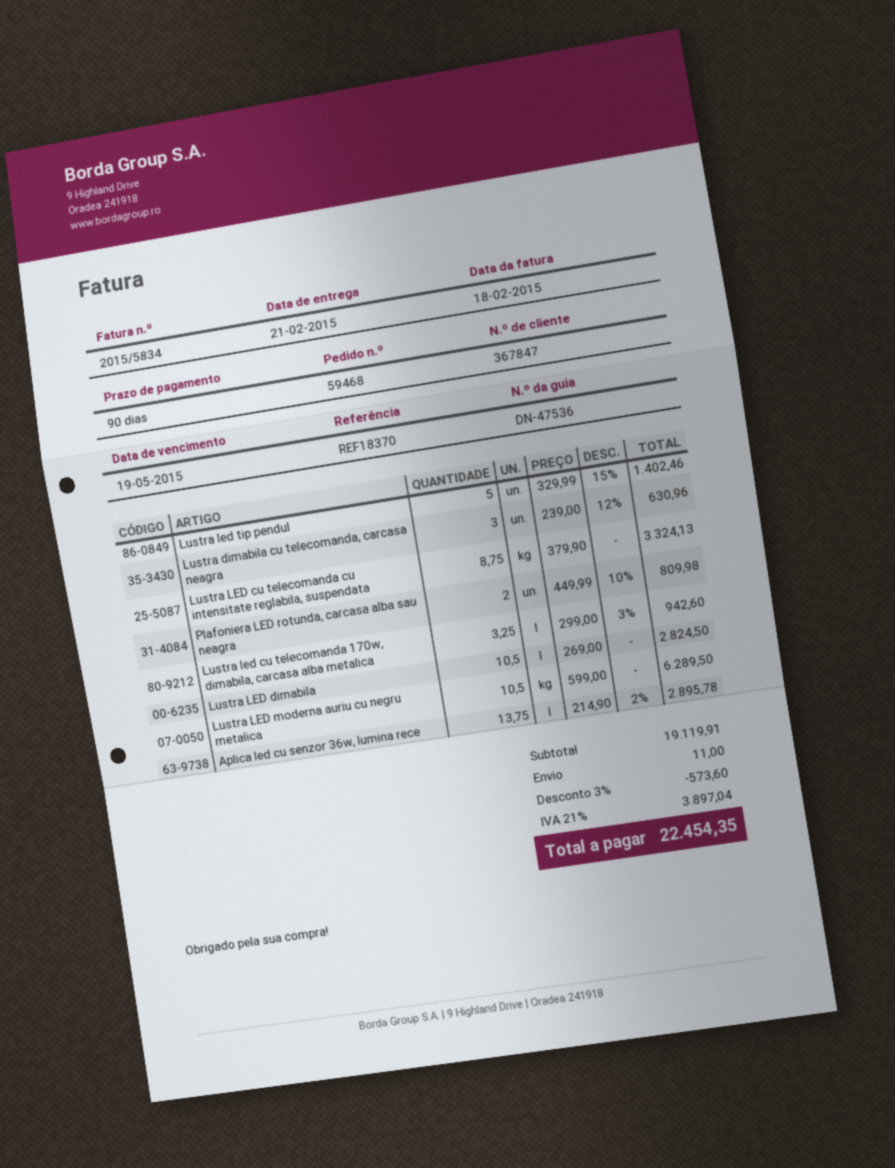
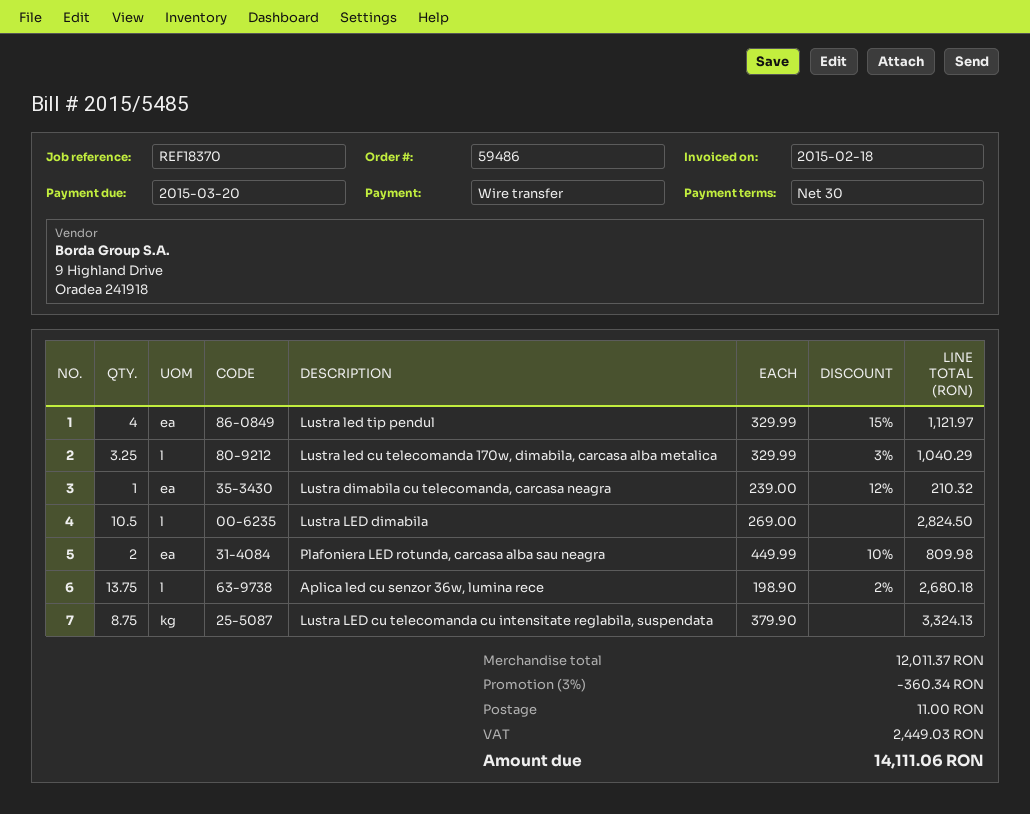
order number: 59468 -> 59486
invoice number: 2015/5834 -> 2015/5485
payment terms: 90 days -> 30 days
due date: 2015-05-19 -> 2015-03-20
Lustra led tip pendul: 5 x 329.99 - 15% = 1402.46 -> 4 x 329.99 - 15% = 1121.97
Lustra dimabila cu telecomanda, carcasa neagra: 3 x 239.00 - 12% = 630.96 -> 1 x 239.00 - 12% = 210.32
Lustra led cu telecomanda 170w, dimabila, carcasa alba metalica: 3.25 x 299.00 - 3% = 942.60 -> 3.25 x 329.99 - 3% = 1040.29
Lustra LED moderna auriu cu negru metalica: 10.5 x 599.00 = 6289.50 -> none
Aplica led cu senzor 36w, lumina rece: 13.75 x 214.90 - 2% = 2895.78 -> 13.75 x 198.90 - 2% = 2680.18
subtotal: 19119.91 -> 12011.37
discount: 3% = 573.60 -> 3% = 360.34
tax: 3897.04 -> 2449.03
total: 22454.35 -> 14111.06

